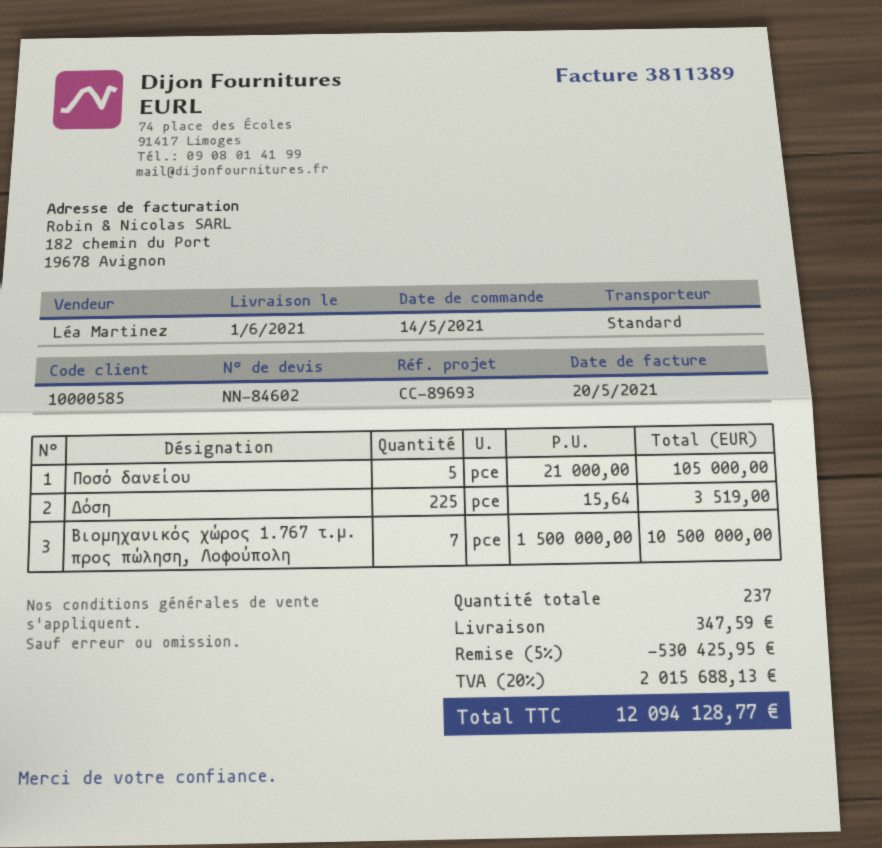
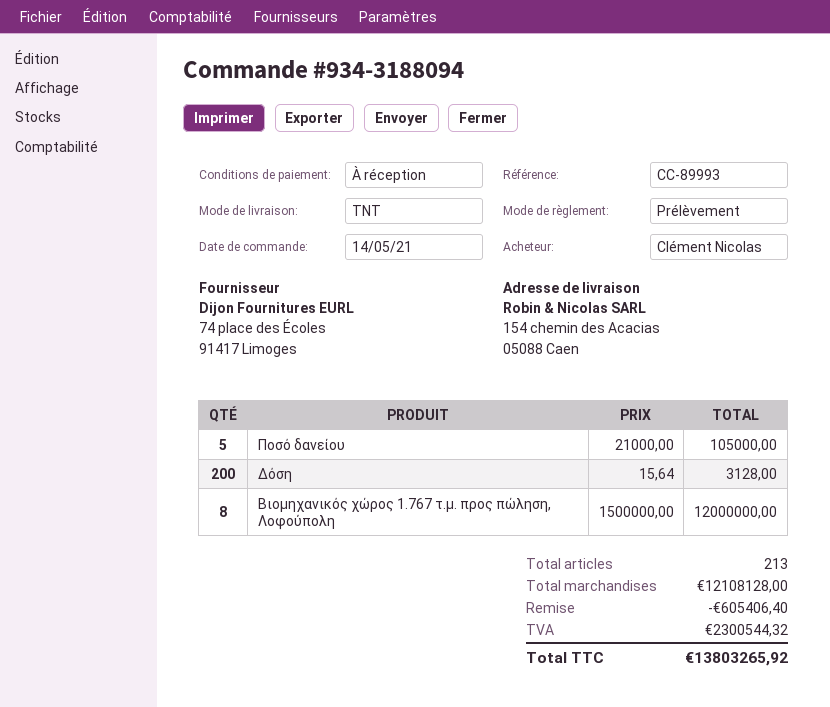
reference: CC-89693 -> CC-89993
shipping method: standard -> TNT
Δόση: 225 x 15.64 = 3519.00 -> 200 x 15.64 = 3128.00
Βιομηχανικός χώρος 1.767 τ.μ. προς πώληση, Λοφούπολη: 7 x 1500000.00 = 10500000.00 -> 8 x 1500000.00 = 12000000.00
total quantity: 237 -> 213
discount: 530425.95 -> 605406.40
shipping: 347.59 -> none
tax: 2015688.13 -> 2300544.32
total: 12094128.77 -> 13803265.92

